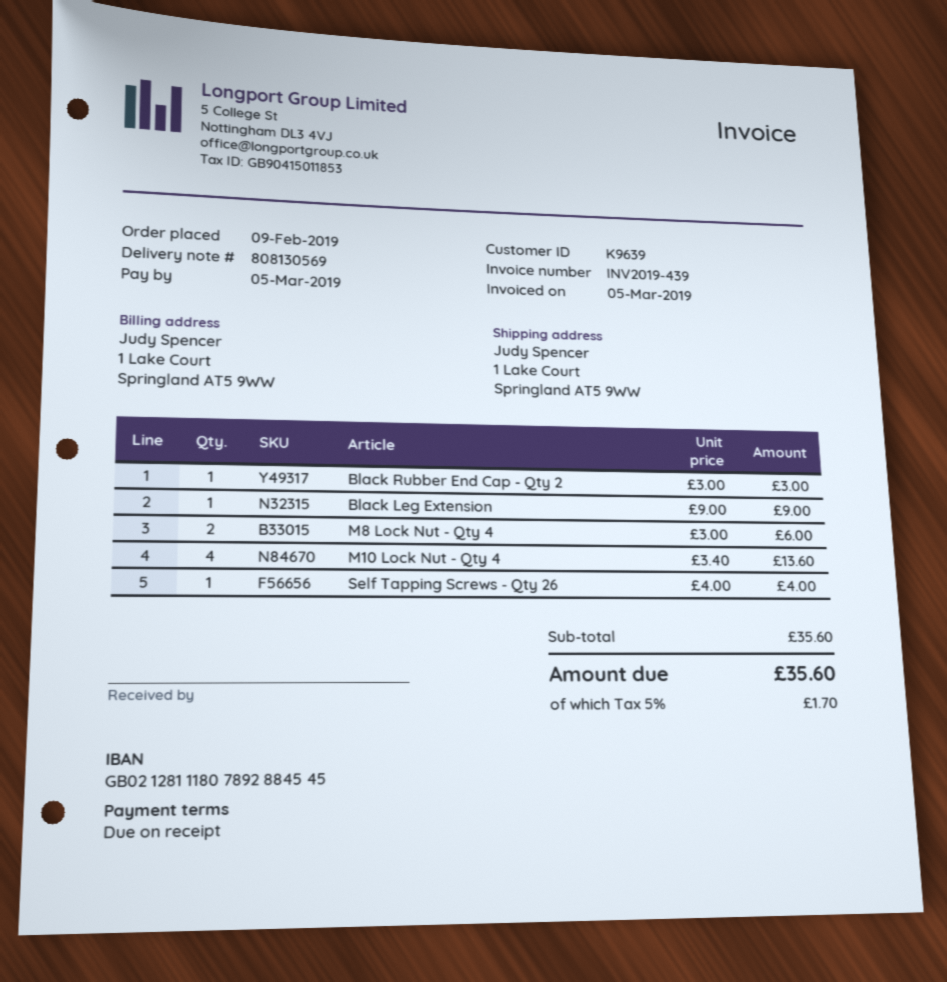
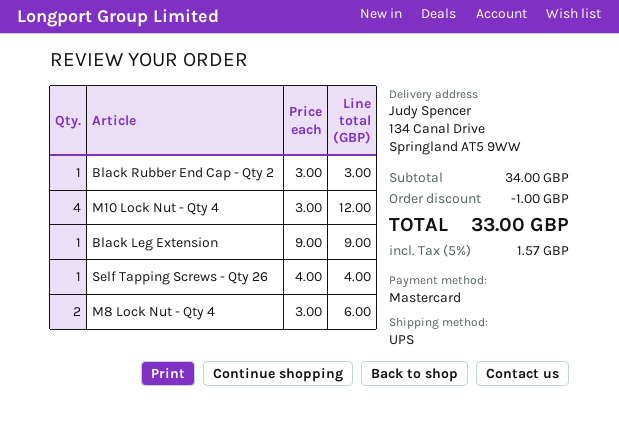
ship to: 1 Lake Court, Springland AT5 9WW -> 134 Canal Drive, Springland AT5 9WW
M10 Lock Nut - Qty 4: 4 x 3.40 = 13.60 -> 4 x 3.00 = 12.00
subtotal: 35.60 -> 34.00
discount: none -> 1.00
tax: 5% = 1.70 -> 5% = 1.57
total: 35.60 -> 33.00

